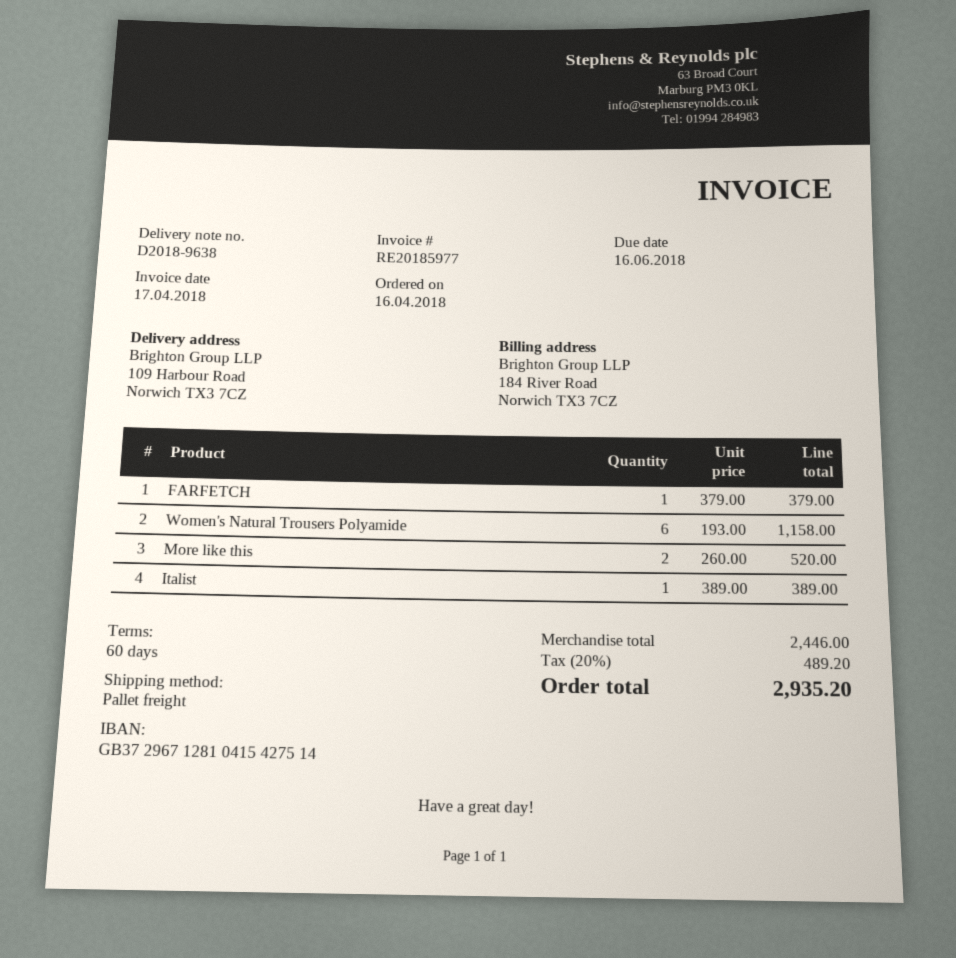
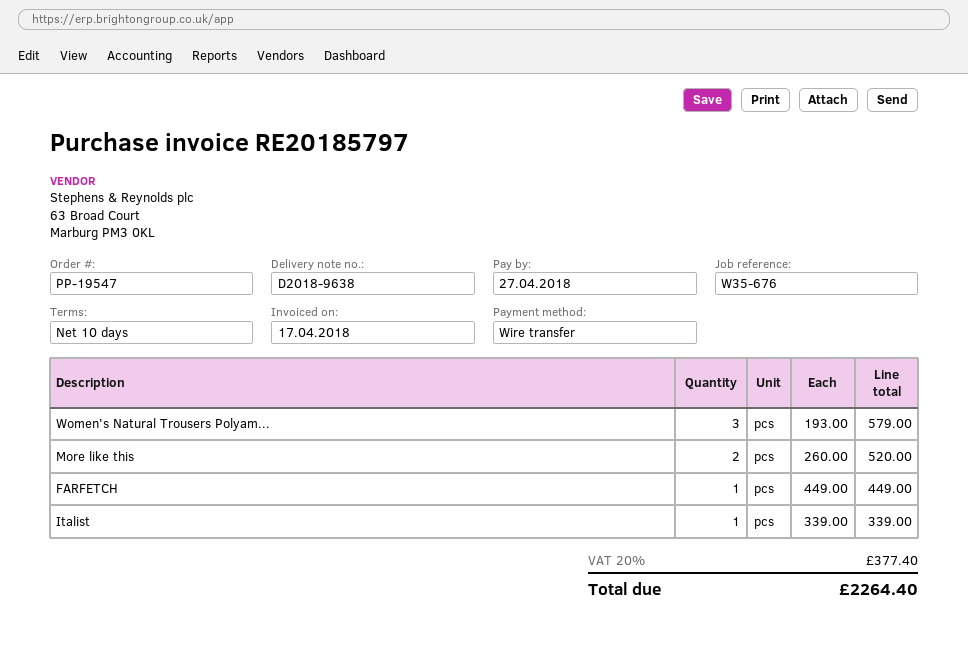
invoice number: RE20185977 -> RE20185797
payment terms: 60 days -> 10 days
due date: 2018-06-16 -> 2018-04-27
FARFETCH: 1 x 379.00 = 379.00 -> 1 x 449.00 = 449.00
Women's Natural Trousers Polyamide: 6 x 193.00 = 1158.00 -> 3 x 193.00 = 579.00
Italist: 1 x 389.00 = 389.00 -> 1 x 339.00 = 339.00
tax: 20% = 489.20 -> 20% = 377.40
total: 2935.20 -> 2264.40

